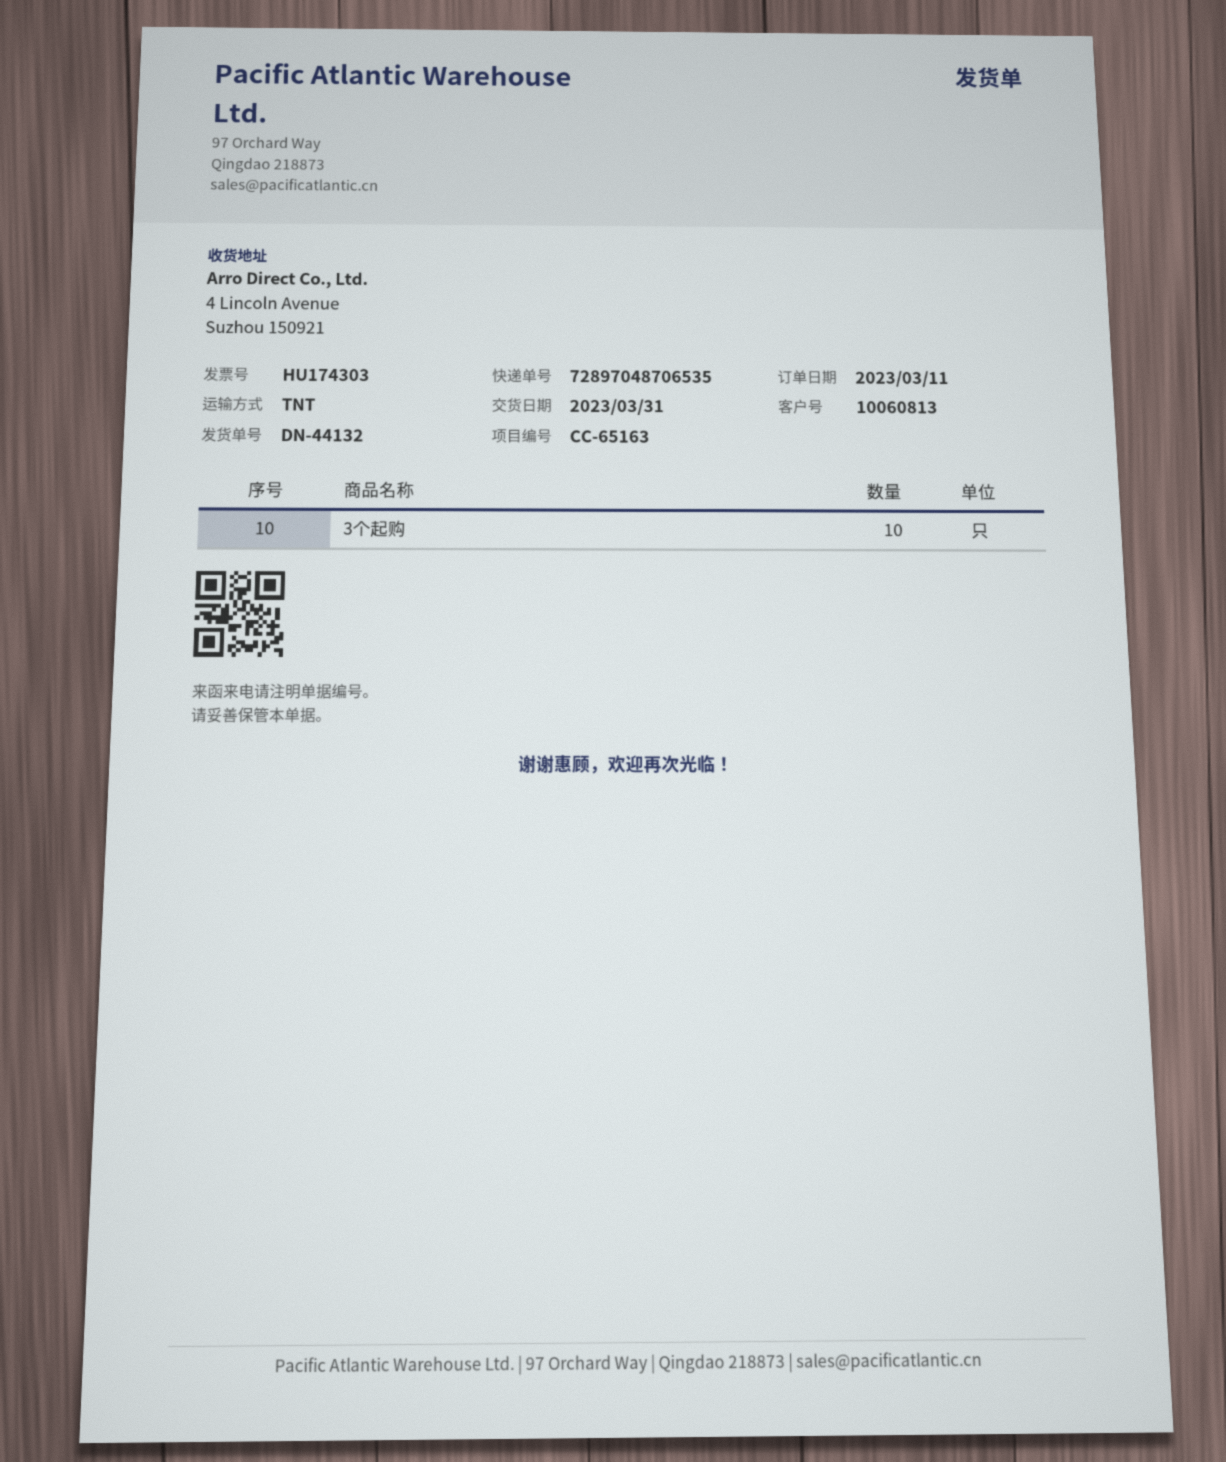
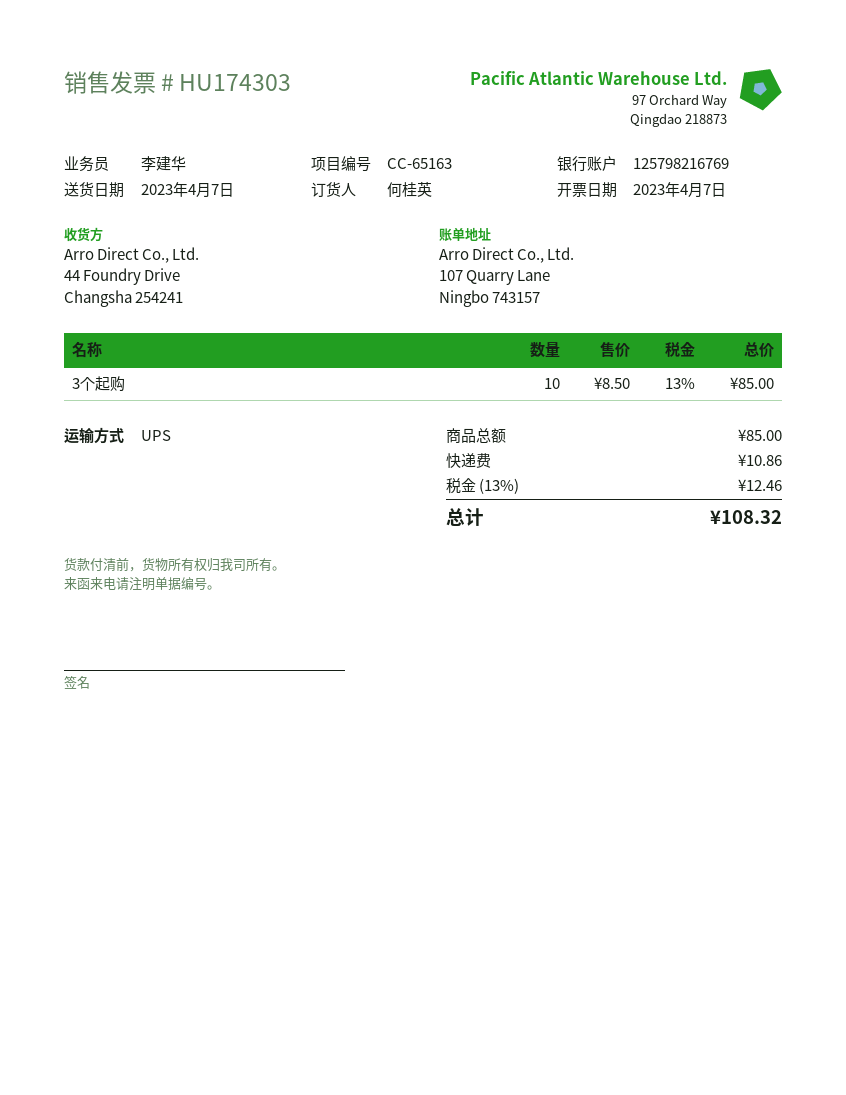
delivery date: 2023-03-31 -> 2023-04-07
shipping method: TNT -> UPS
ship to: 4 Lincoln Avenue, Suzhou 150921 -> 44 Foundry Drive, Changsha 254241

